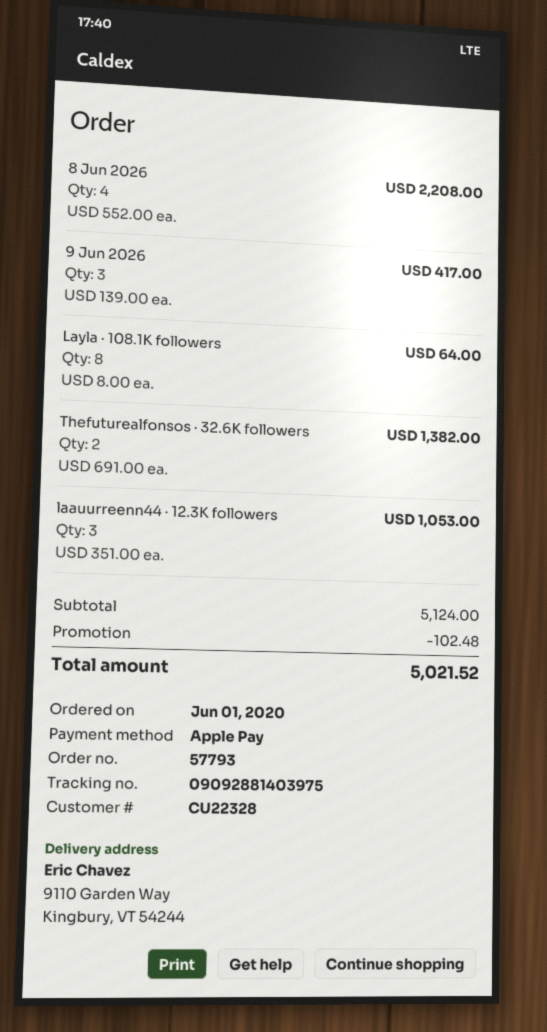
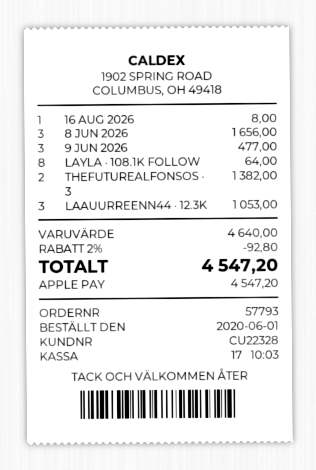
8 Jun 2026: 4 for 2208.00 -> 3 for 1656.00
9 Jun 2026: 3 for 417.00 -> 3 for 477.00
16 AUG 2026: none -> 1 for 8.00
subtotal: 5124.00 -> 4640.00
discount: 102.48 -> 92.80
total: 5021.52 -> 4547.20

